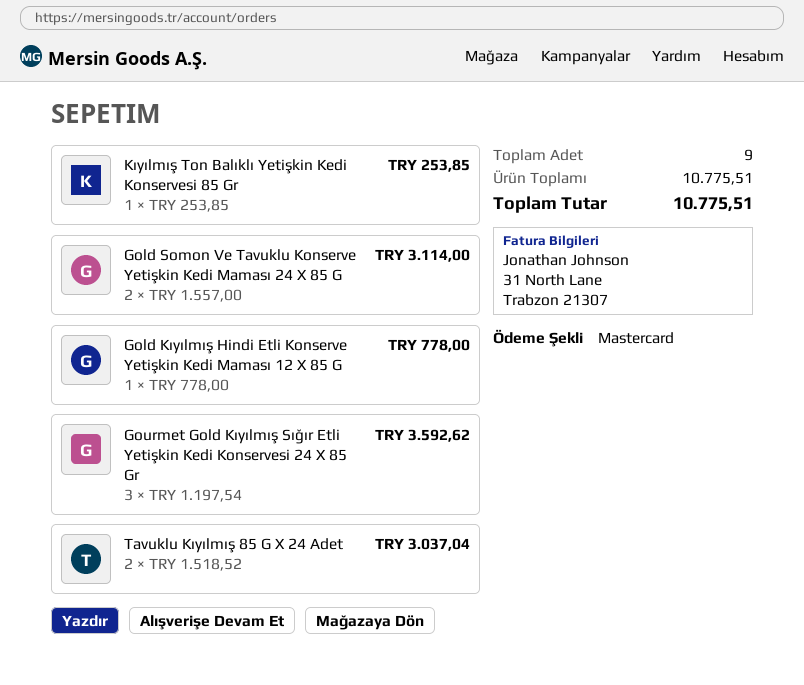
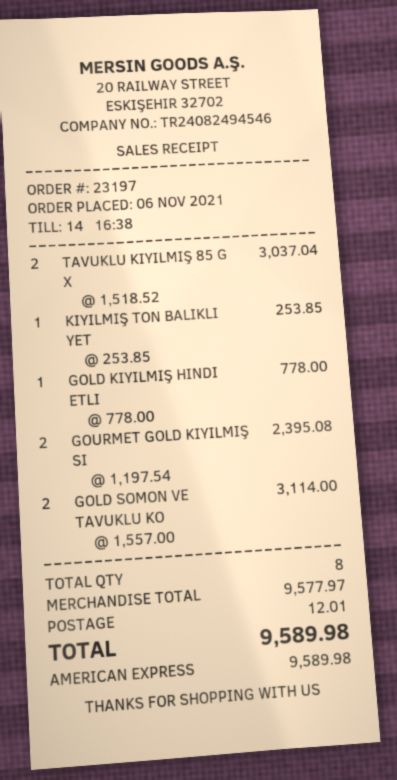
payment method: Mastercard -> American Express
Gourmet Gold Kıyılmış Sığır Etli Yetişkin Kedi Konservesi 24 X 85 Gr: 3 x 1197.54 = 3592.62 -> 2 x 1197.54 = 2395.08
total quantity: 9 -> 8
subtotal: 10775.51 -> 9577.97
shipping: none -> 12.01
total: 10775.51 -> 9589.98

